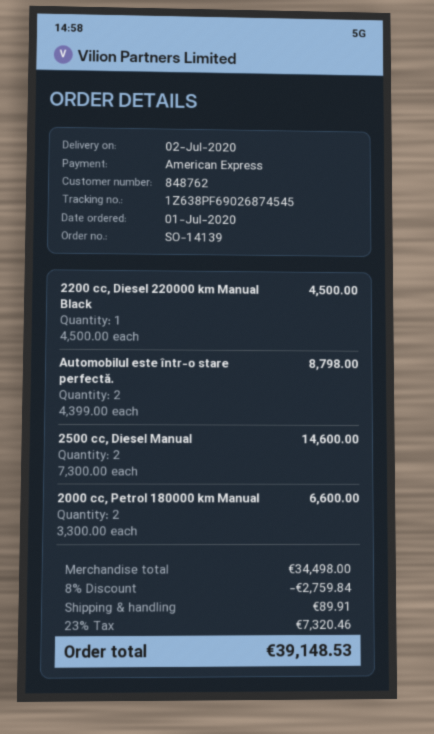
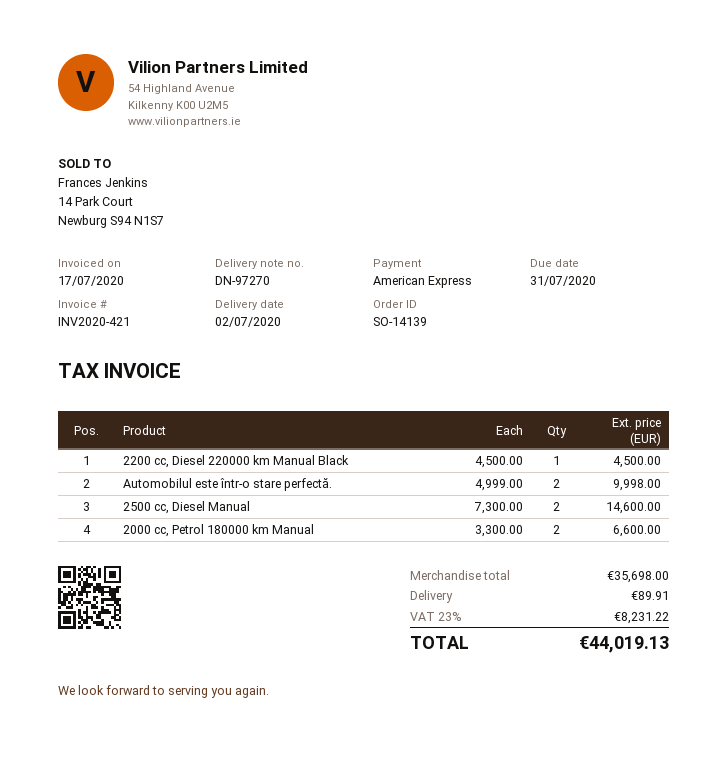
Automobilul este într-o stare perfectă.: 2 x 4399.00 = 8798.00 -> 2 x 4999.00 = 9998.00
subtotal: 34498.00 -> 35698.00
discount: 8% = 2759.84 -> none
tax: 23% = 7320.46 -> 23% = 8231.22
total: 39148.53 -> 44019.13

